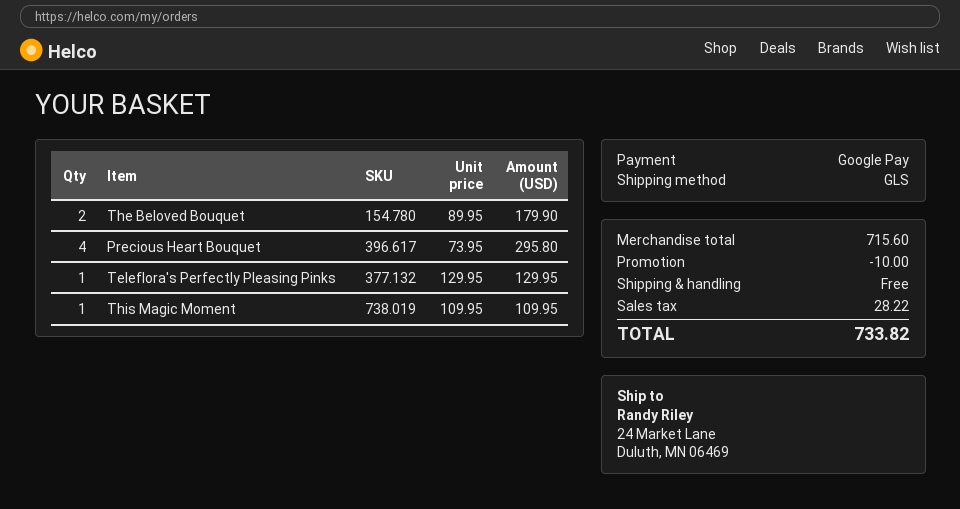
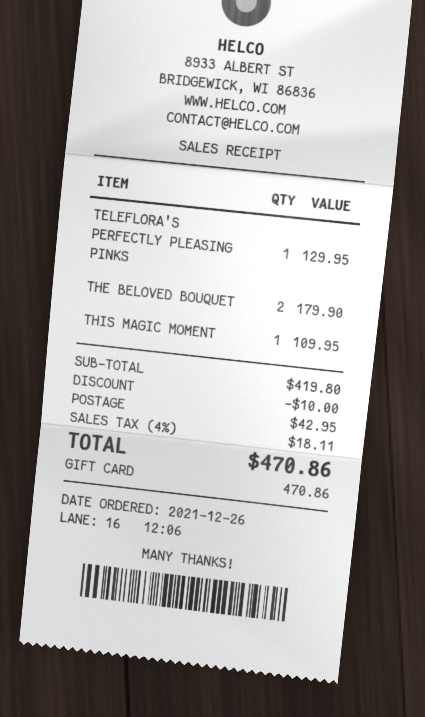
payment method: Google Pay -> gift card
Precious Heart Bouquet: 4 for 295.80 -> none
subtotal: 715.60 -> 419.80
shipping: 0.00 -> 42.95
tax: 28.22 -> 18.11
total: 733.82 -> 470.86

